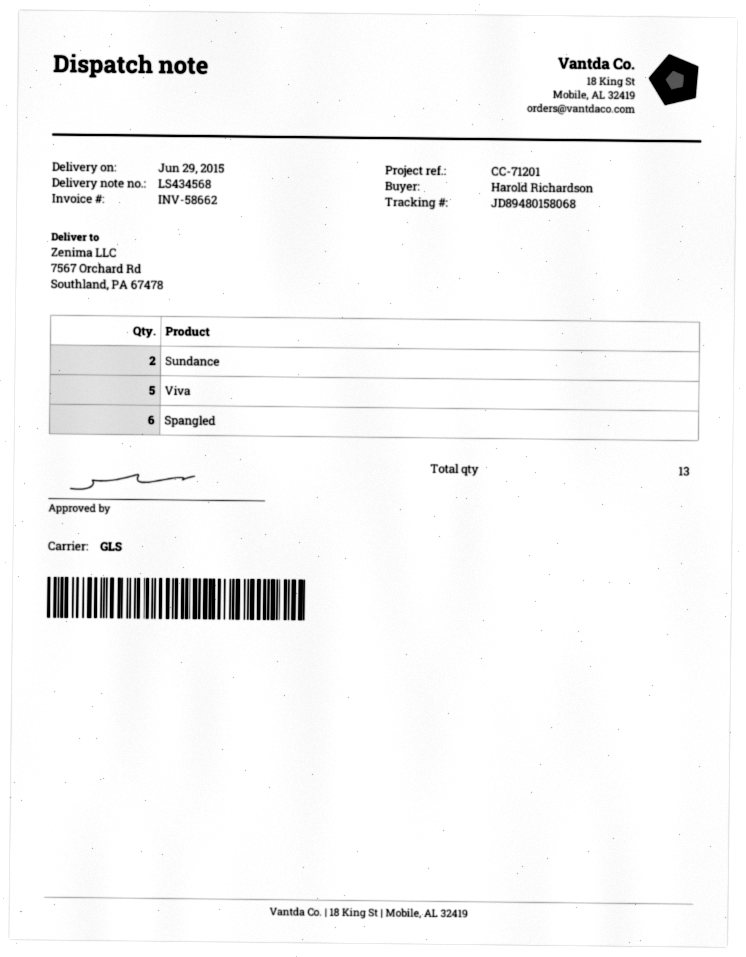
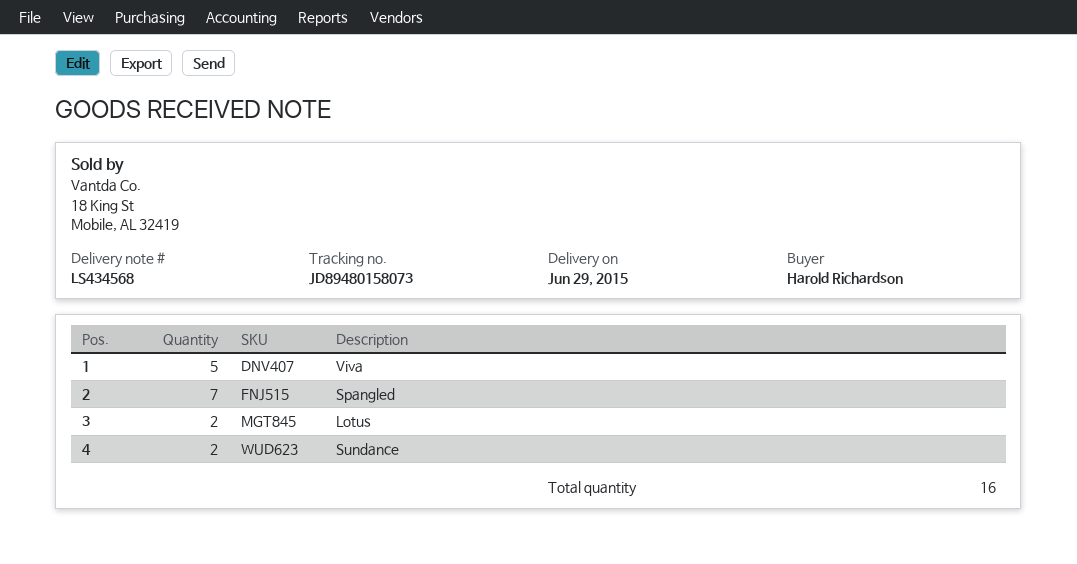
tracking number: JD89480158068 -> JD89480158073
Spangled: 6 -> 7
Lotus: none -> 2
total quantity: 13 -> 16

